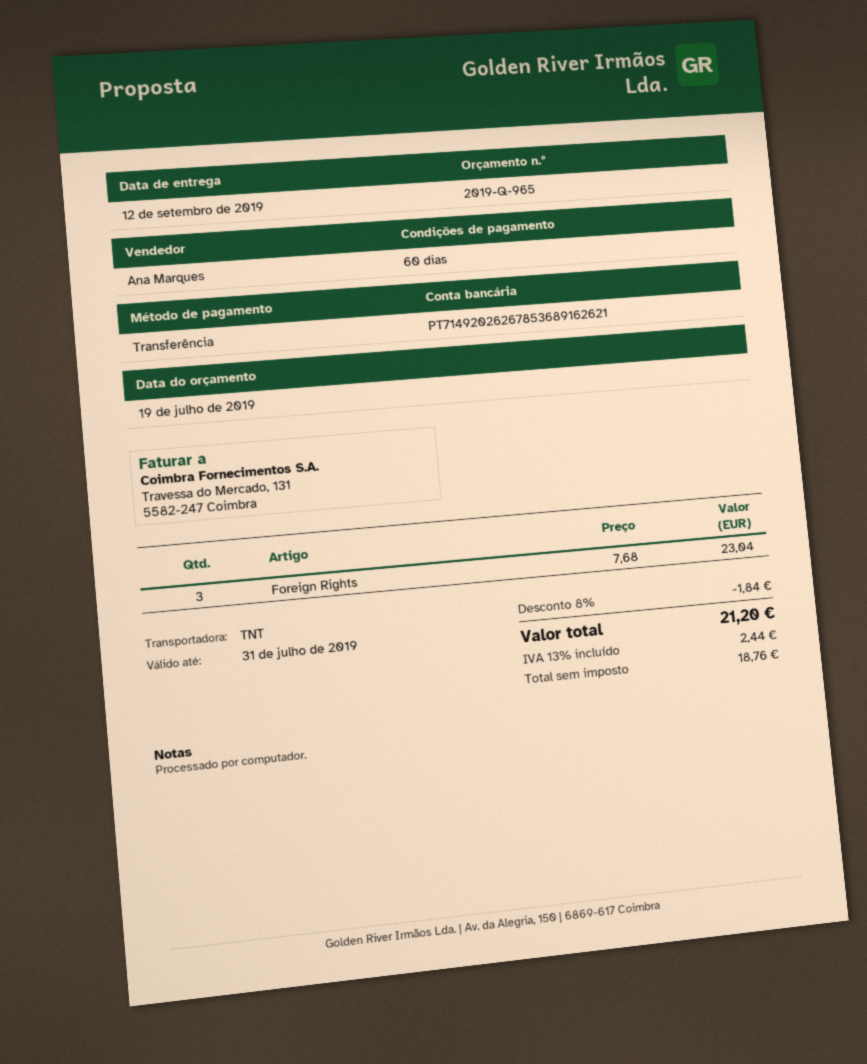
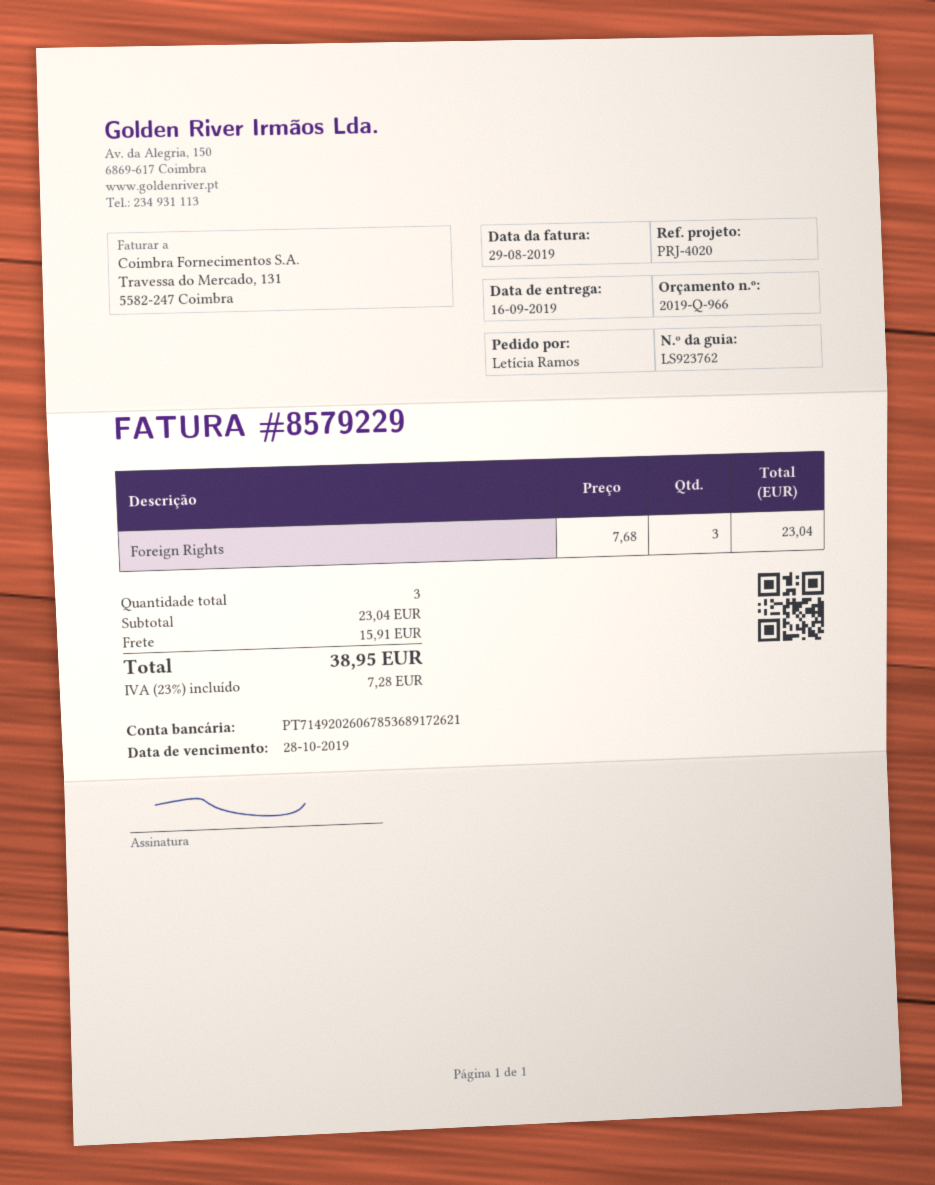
quote number: 2019-Q-965 -> 2019-Q-966
delivery date: 2019-09-12 -> 2019-09-16
bank account: PT71492026267853689162621 -> PT71492026067853689172621
discount: 8% = 1.84 -> none
shipping: none -> 15.91
tax: 13% = 2.44 -> 23% = 7.28
total: 21.20 -> 38.95

